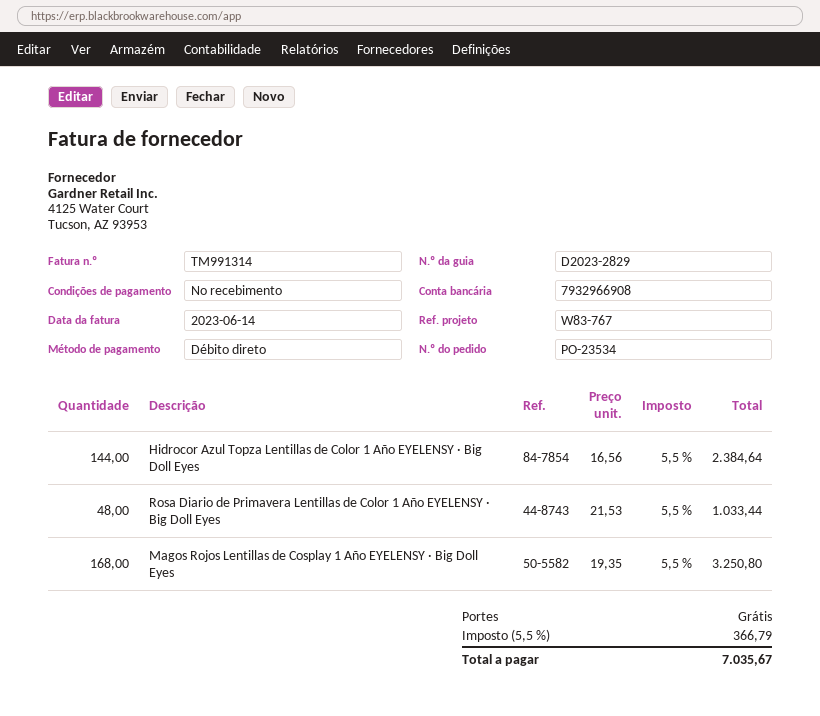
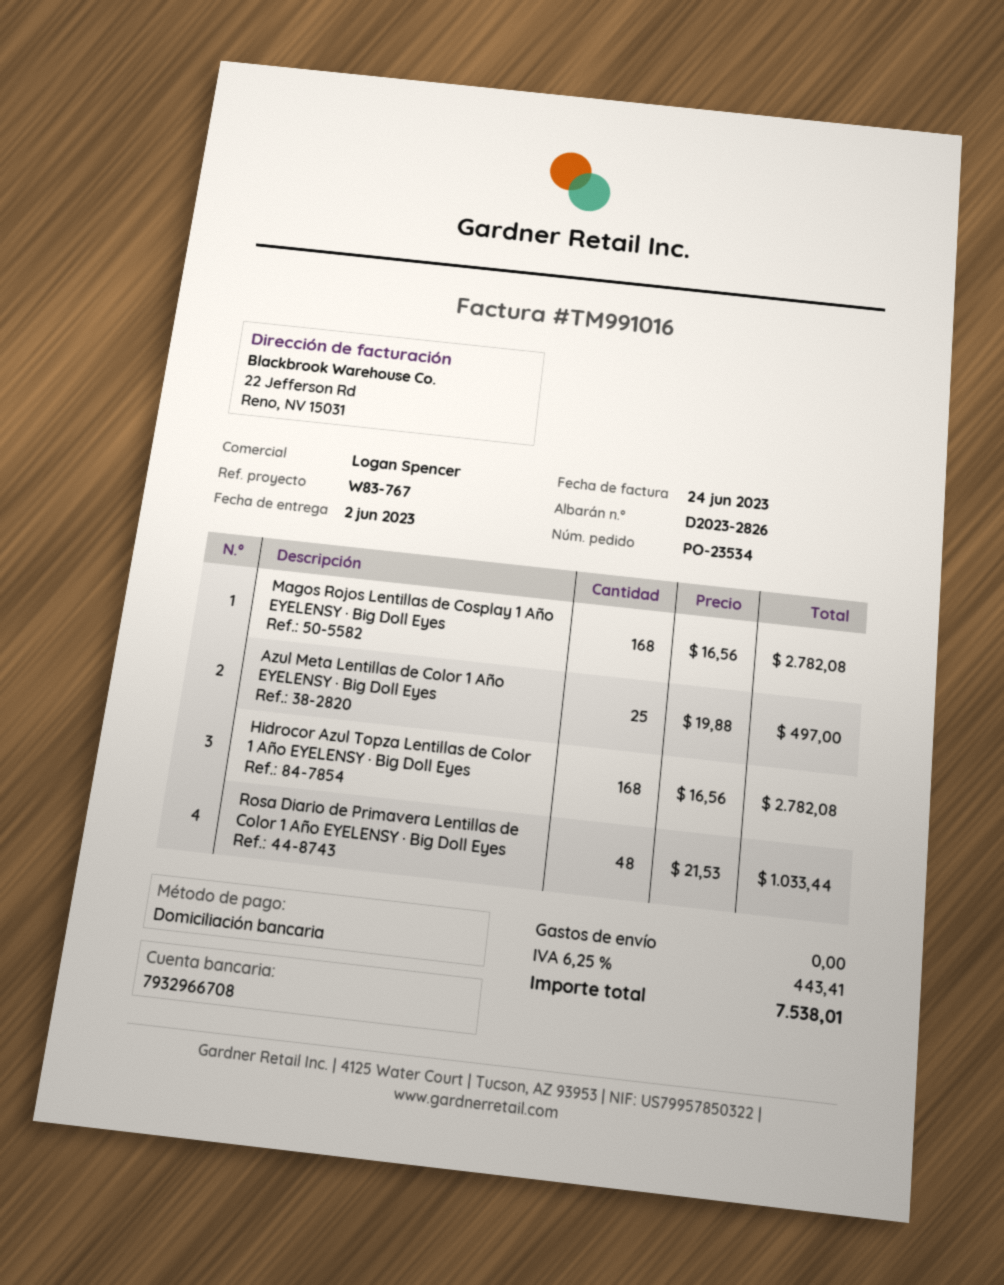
delivery note number: D2023-2829 -> D2023-2826
invoice number: TM991314 -> TM991016
invoice date: 2023-06-14 -> 2023-06-24
bank account: 7932966908 -> 7932966708
Hidrocor Azul Topza Lentillas de Color 1 Año EYELENSY · Big Doll Eyes: 144 x 16.56 = 2384.64 -> 168 x 16.56 = 2782.08
Magos Rojos Lentillas de Cosplay 1 Año EYELENSY · Big Doll Eyes: 168 x 19.35 = 3250.80 -> 168 x 16.56 = 2782.08
Azul Meta Lentillas de Color 1 Año EYELENSY · Big Doll Eyes: none -> 25 x 19.88 = 497.00
tax: 5.5% = 366.79 -> 6.25% = 443.41
total: 7035.67 -> 7538.01

